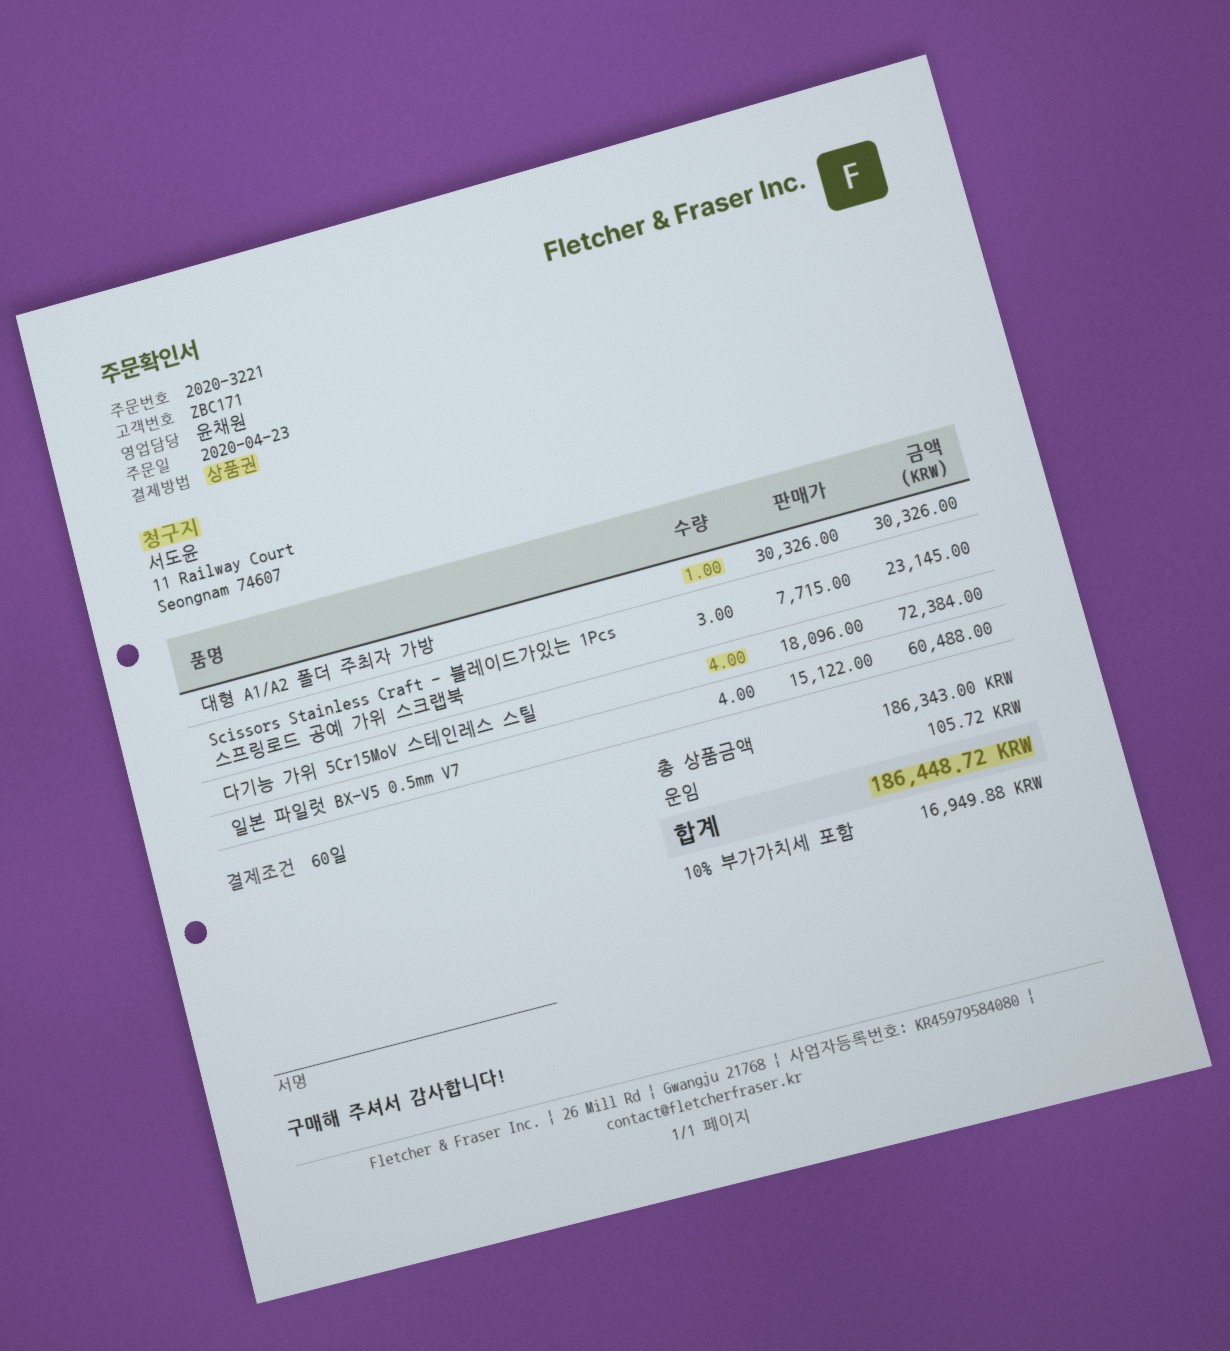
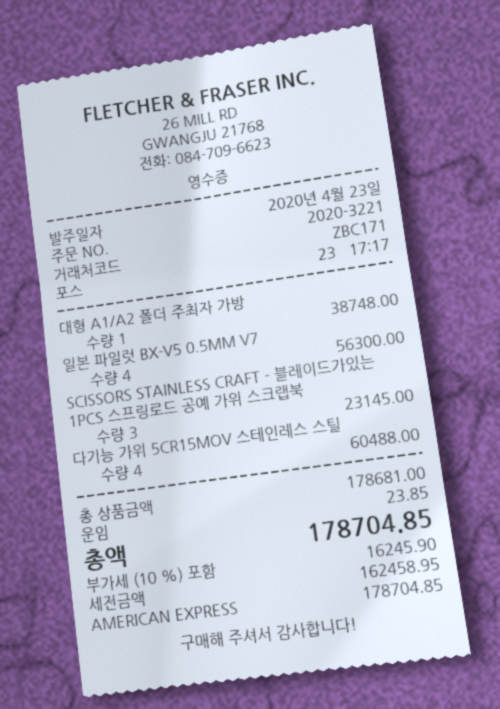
payment method: gift card -> American Express
대형 A1/A2 폴더 주최자 가방: 1 for 30326.00 -> 1 for 38748.00
다기능 가위 5Cr15MoV 스테인레스 스틸: 4 for 72384.00 -> 4 for 60488.00
일본 파일럿 BX-V5 0.5mm V7: 4 for 60488.00 -> 4 for 56300.00
subtotal: 186343.00 -> 178681.00
shipping: 105.72 -> 23.85
tax: 10% = 16949.88 -> 10% = 16245.90
total: 186448.72 -> 178704.85

